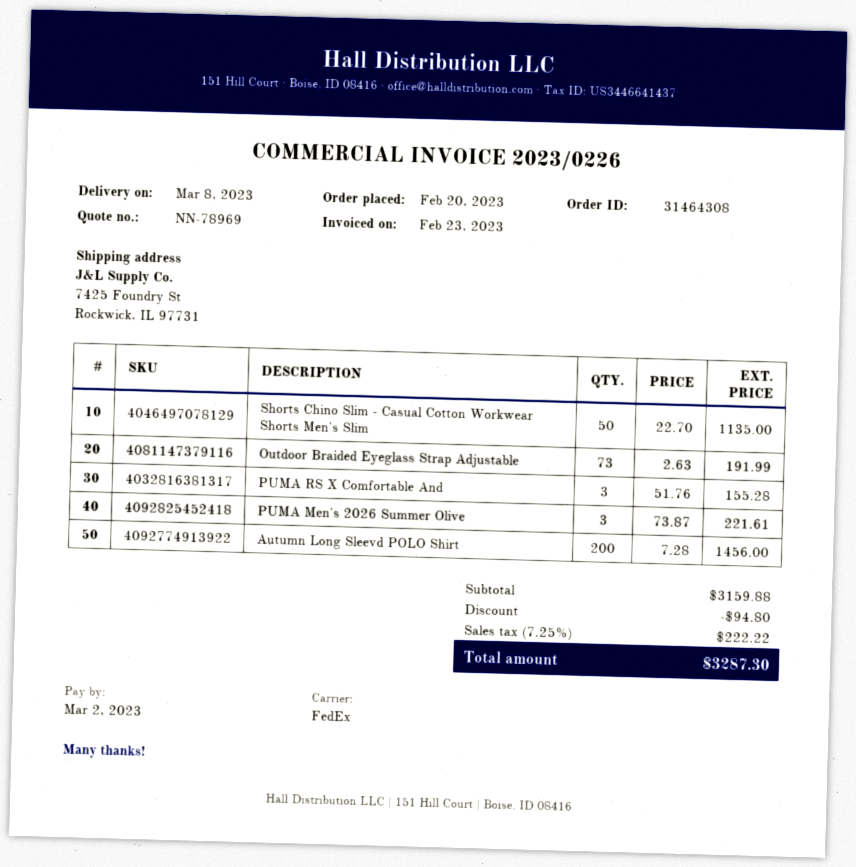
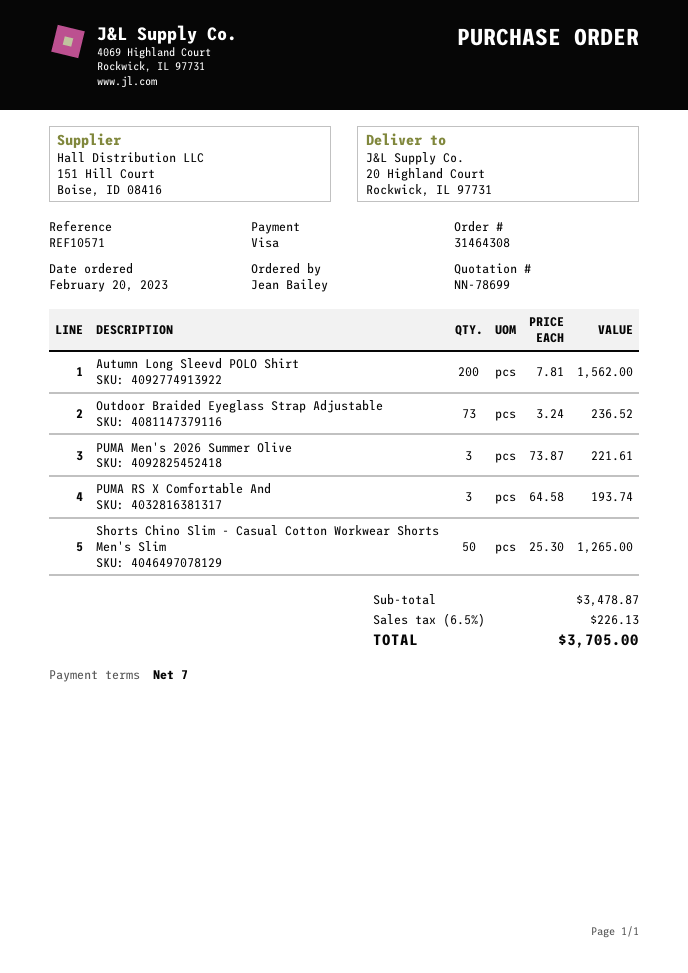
quote number: NN-78969 -> NN-78699
ship to: 7425 Foundry St, Rockwick, IL 97731 -> 20 Highland Court, Rockwick, IL 97731
Shorts Chino Slim - Casual Cotton Workwear Shorts Men's Slim: 50 x 22.70 = 1135.00 -> 50 x 25.30 = 1265.00
Outdoor Braided Eyeglass Strap Adjustable: 73 x 2.63 = 191.99 -> 73 x 3.24 = 236.52
PUMA RS X Comfortable And: 3 x 51.76 = 155.28 -> 3 x 64.58 = 193.74
Autumn Long Sleevd POLO Shirt: 200 x 7.28 = 1456.00 -> 200 x 7.81 = 1562.00
subtotal: 3159.88 -> 3478.87
discount: 94.80 -> none
tax: 7.25% = 222.22 -> 6.5% = 226.13
total: 3287.30 -> 3705.00

